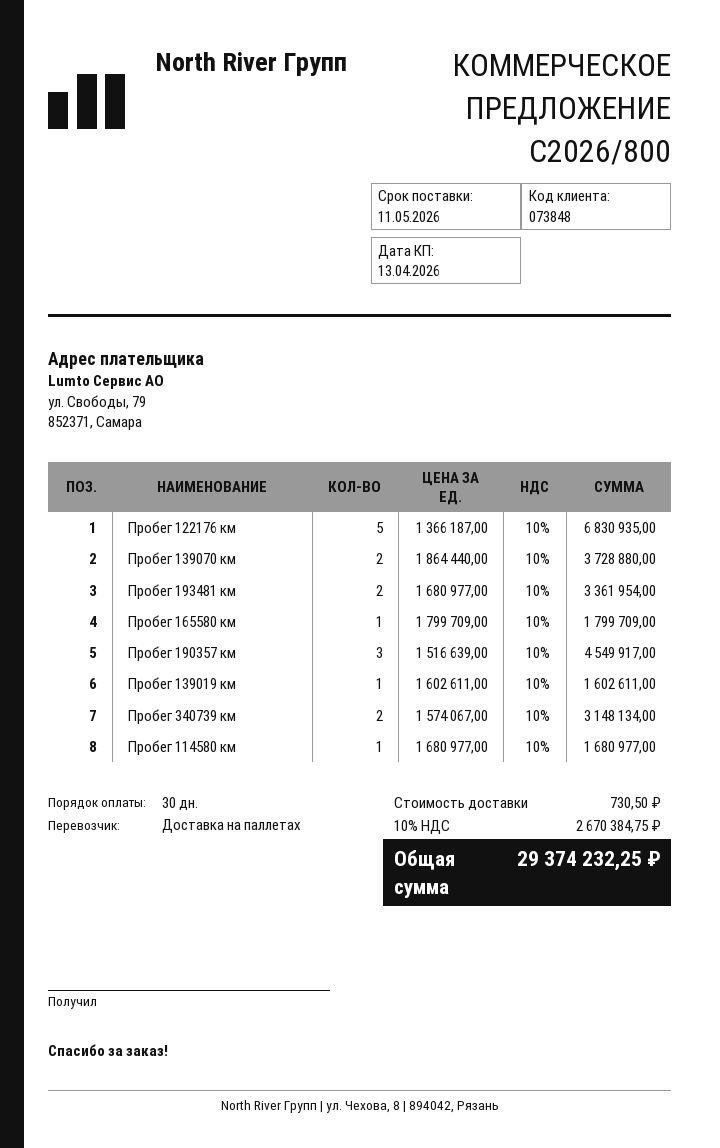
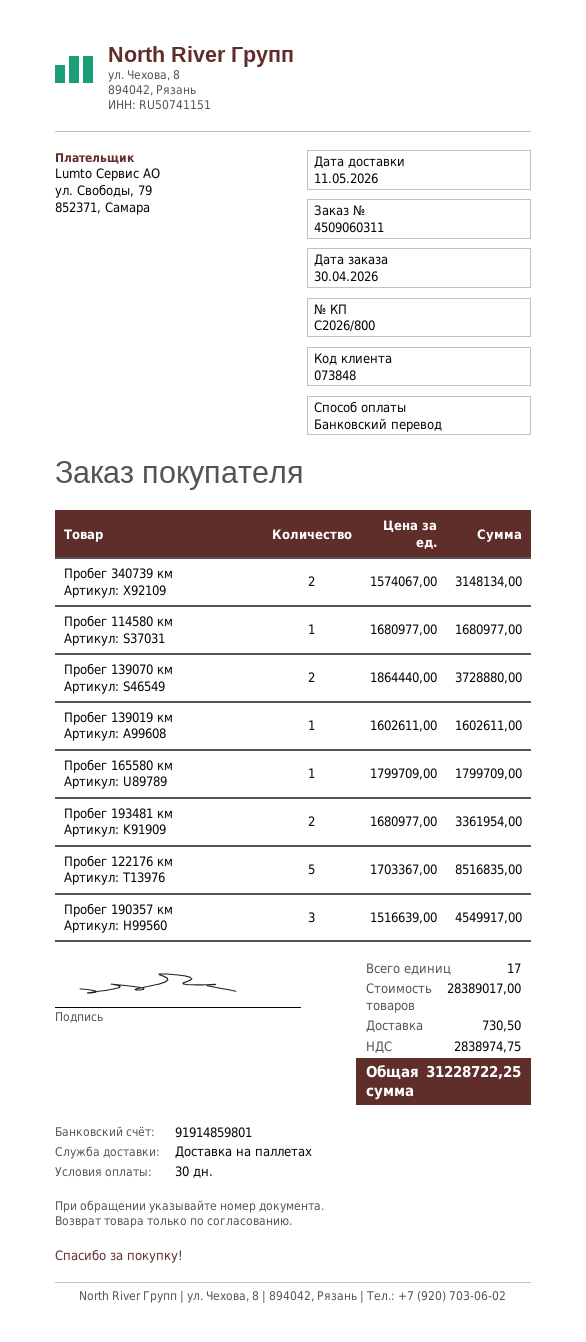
Пробег 122176 км: 5 x 1366187.00 = 6830935.00 -> 5 x 1703367.00 = 8516835.00
tax: 2670384.75 -> 2838974.75
total: 29374232.25 -> 31228722.25

